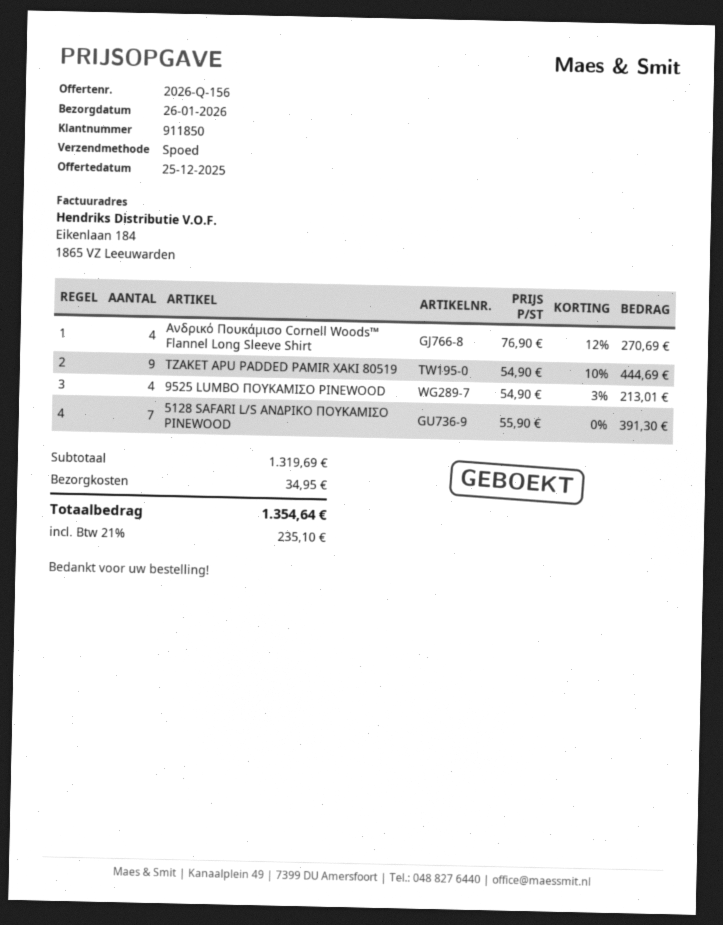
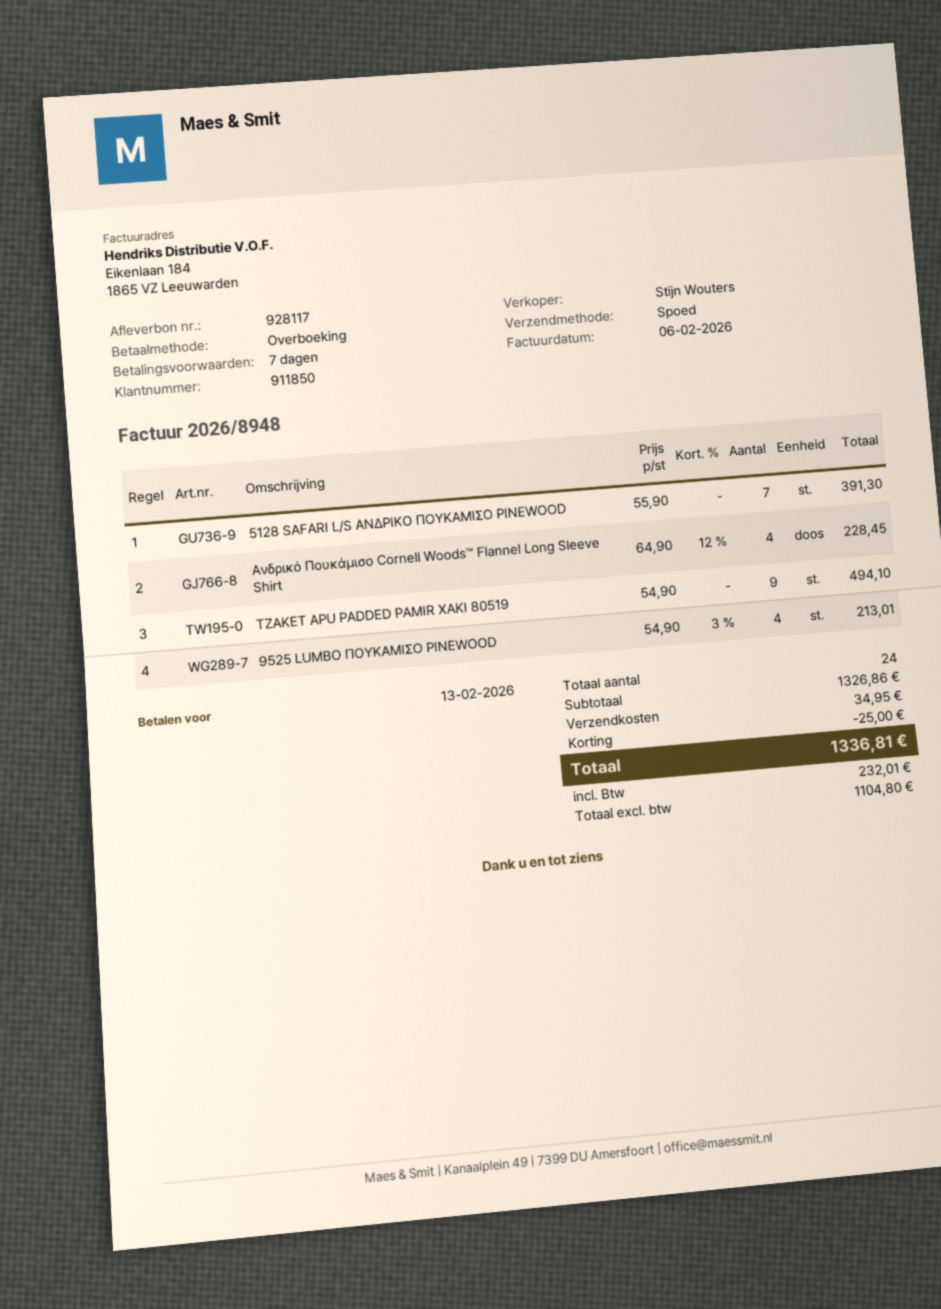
Ανδρικό Πουκάμισο Cornell Woods™ Flannel Long Sleeve Shirt: 4 x 76.90 - 12% = 270.69 -> 4 x 64.90 - 12% = 228.45
TZAKET APU PADDED PAMIR ΧΑΚΙ 80519: 9 x 54.90 - 10% = 444.69 -> 9 x 54.90 = 494.10
subtotal: 1319.69 -> 1326.86
discount: none -> 25.00
tax: 235.10 -> 232.01
total: 1354.64 -> 1336.81

